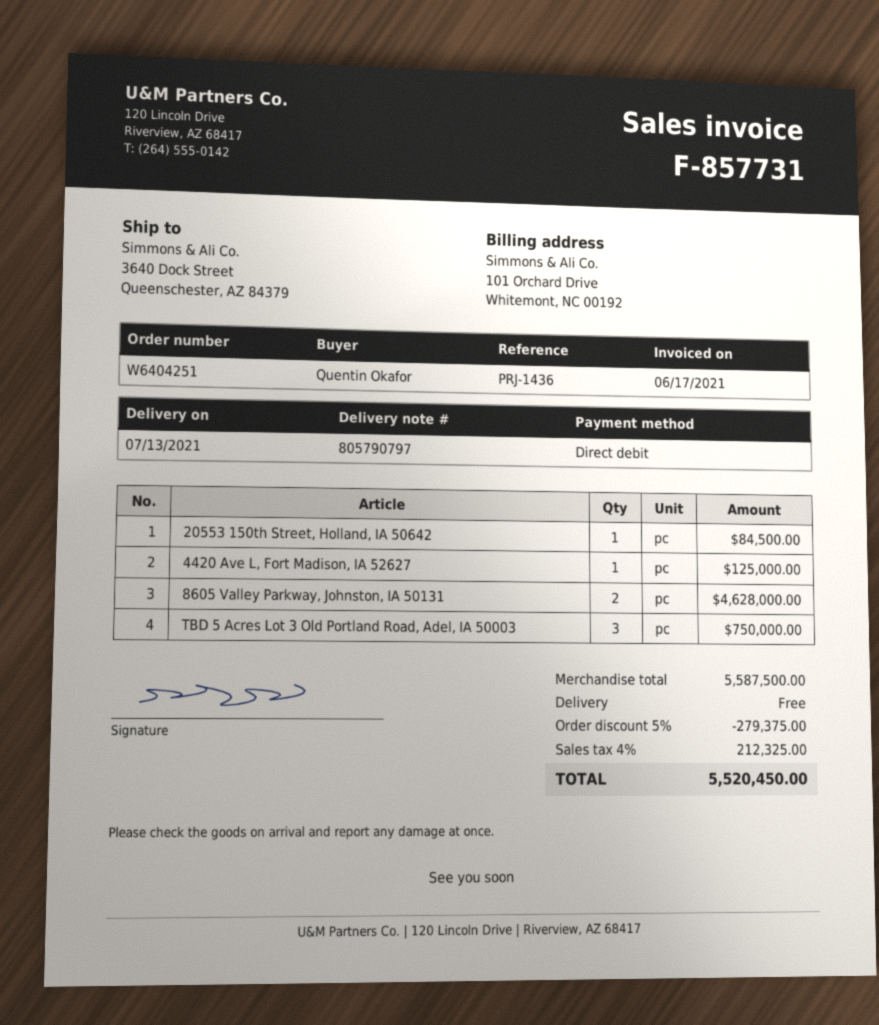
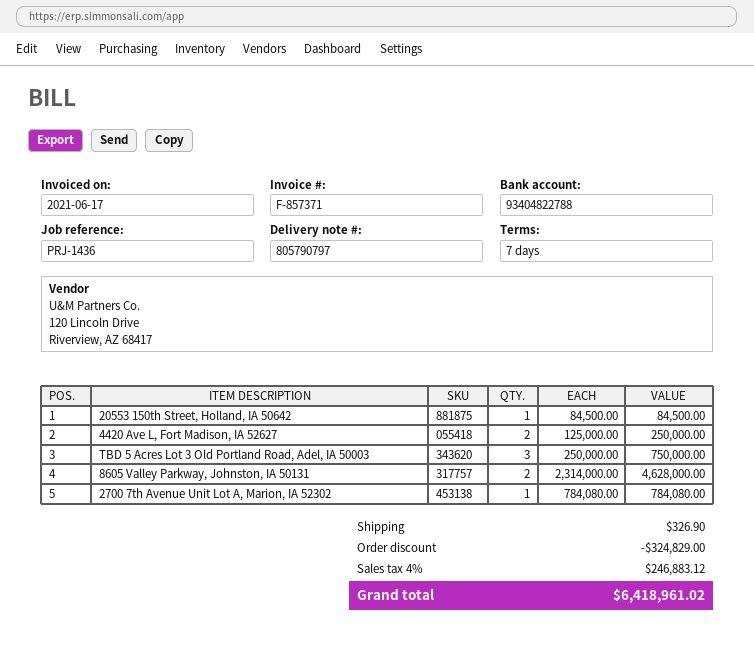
invoice number: F-857731 -> F-857371
4420 Ave L, Fort Madison, IA 52627: 1 for 125000.00 -> 2 for 250000.00
2700 7th Avenue Unit Lot A, Marion, IA 52302: none -> 1 for 784080.00
discount: 279375.00 -> 324829.00
shipping: 0.00 -> 326.90
tax: 4% = 212325.00 -> 4% = 246883.12
total: 5520450.00 -> 6418961.02

